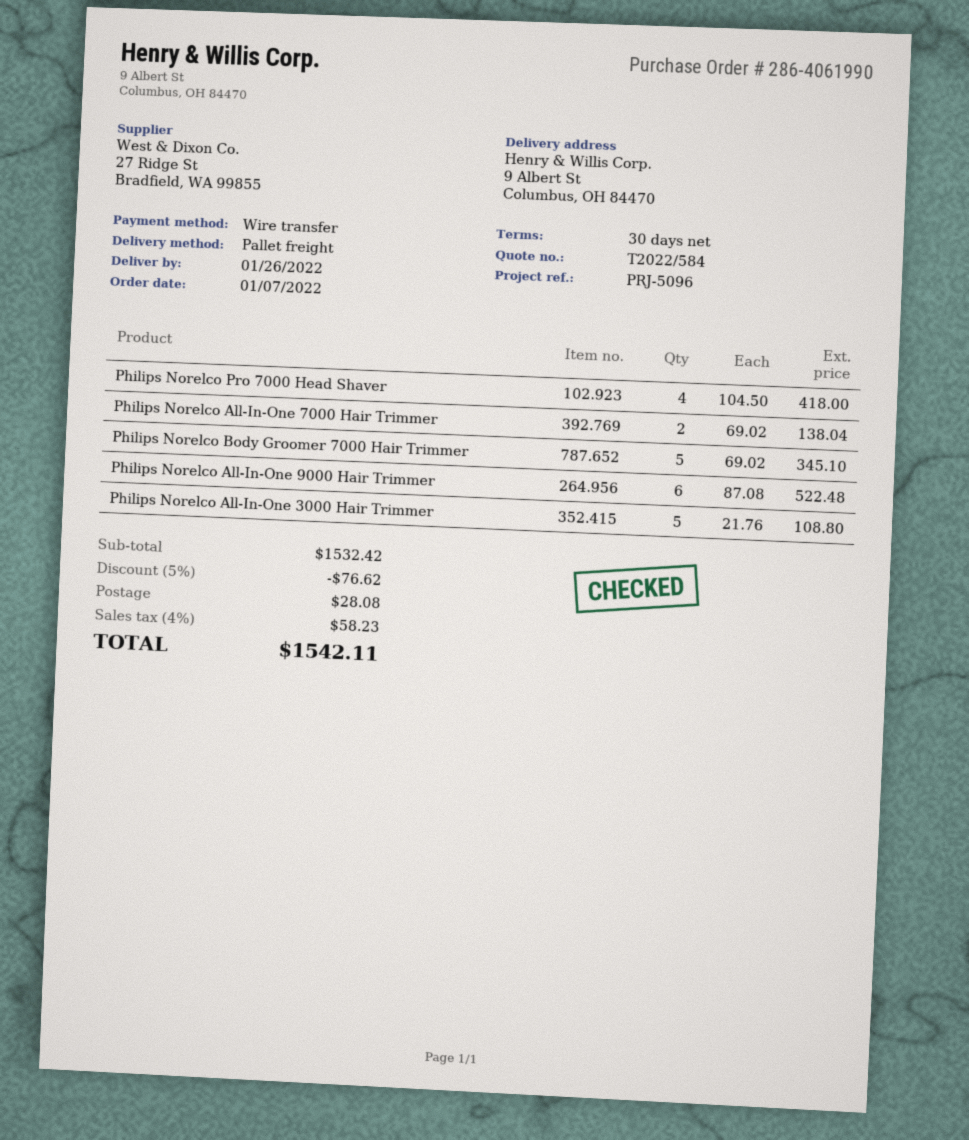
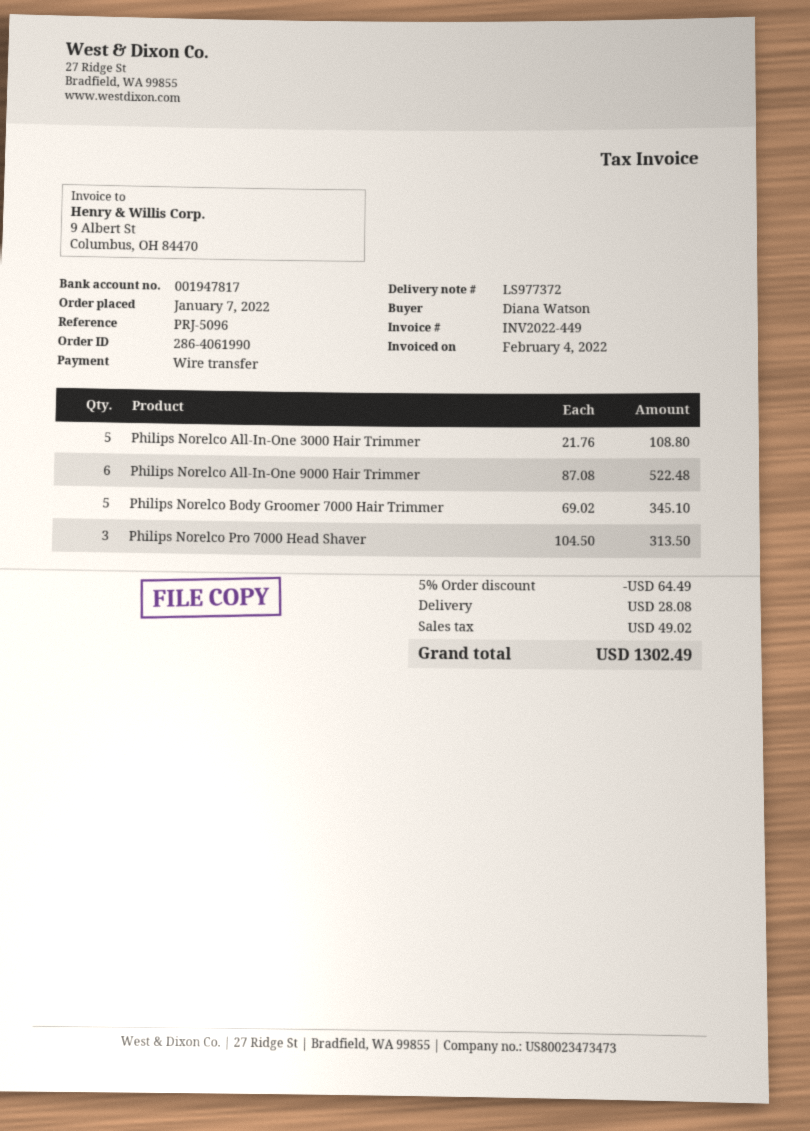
Philips Norelco Pro 7000 Head Shaver: 4 x 104.50 = 418.00 -> 3 x 104.50 = 313.50
Philips Norelco All-In-One 7000 Hair Trimmer: 2 x 69.02 = 138.04 -> none
discount: 5% = 76.62 -> 5% = 64.49
tax: 58.23 -> 49.02
total: 1542.11 -> 1302.49

